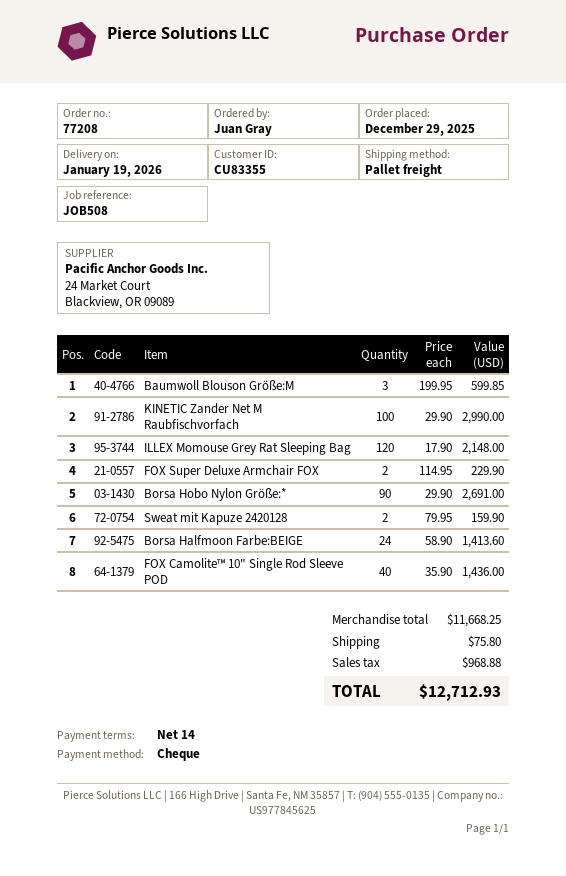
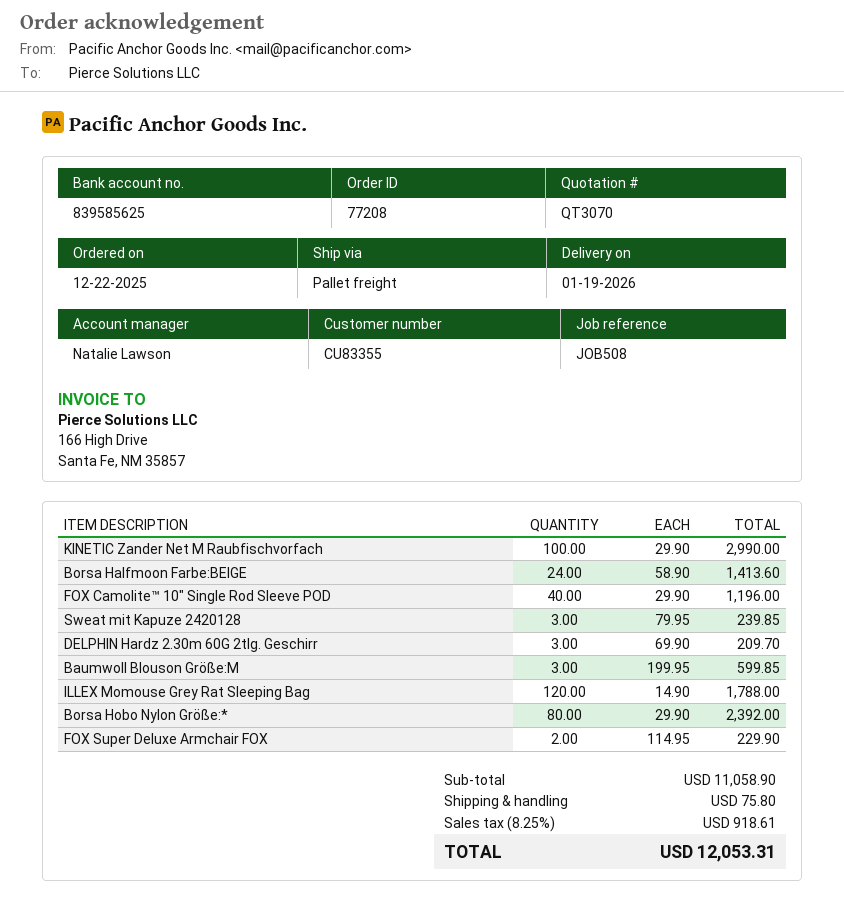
order date: 2025-12-29 -> 2025-12-22
ILLEX Momouse Grey Rat Sleeping Bag: 120 x 17.90 = 2148.00 -> 120 x 14.90 = 1788.00
Borsa Hobo Nylon Größe:*: 90 x 29.90 = 2691.00 -> 80 x 29.90 = 2392.00
Sweat mit Kapuze 2420128: 2 x 79.95 = 159.90 -> 3 x 79.95 = 239.85
FOX Camolite™ 10" Single Rod Sleeve POD: 40 x 35.90 = 1436.00 -> 40 x 29.90 = 1196.00
DELPHIN Hardz 2.30m 60G 2tlg. Geschirr: none -> 3 x 69.90 = 209.70
subtotal: 11668.25 -> 11058.90
tax: 968.88 -> 918.61
total: 12712.93 -> 12053.31

